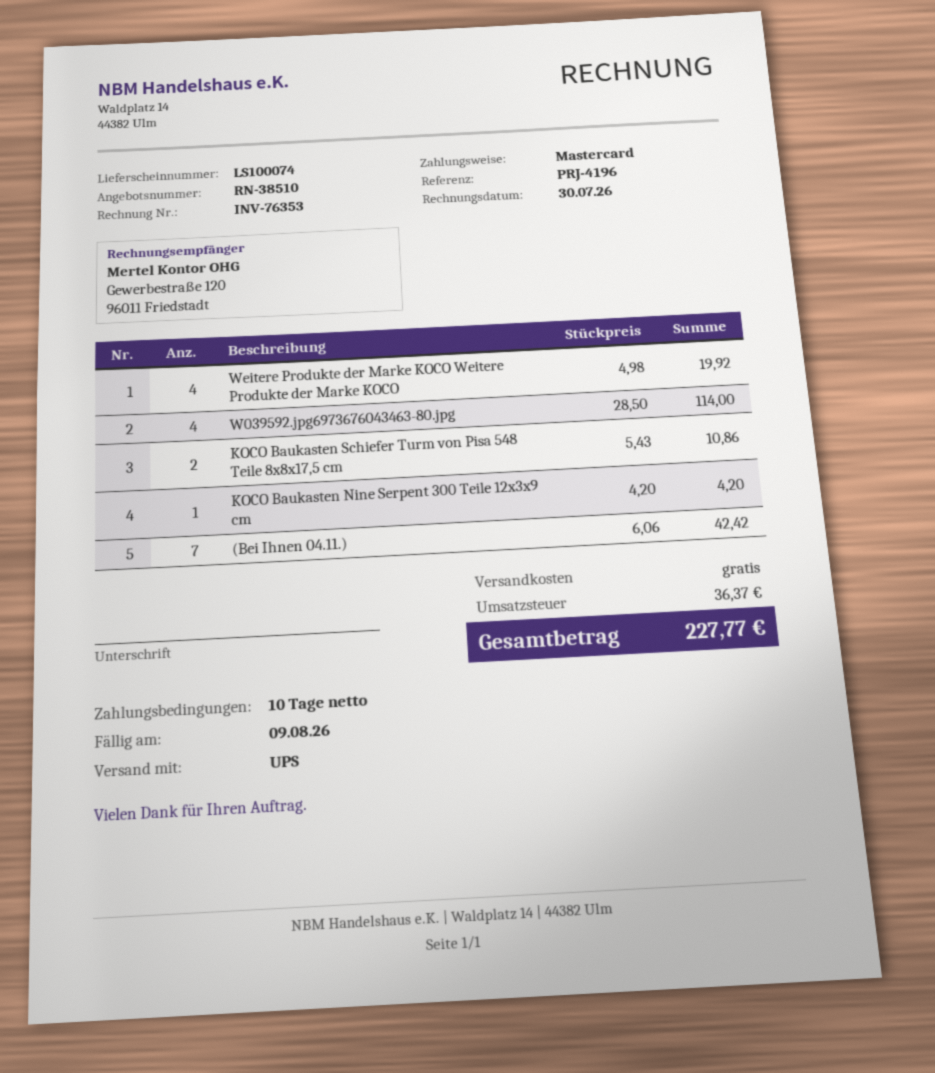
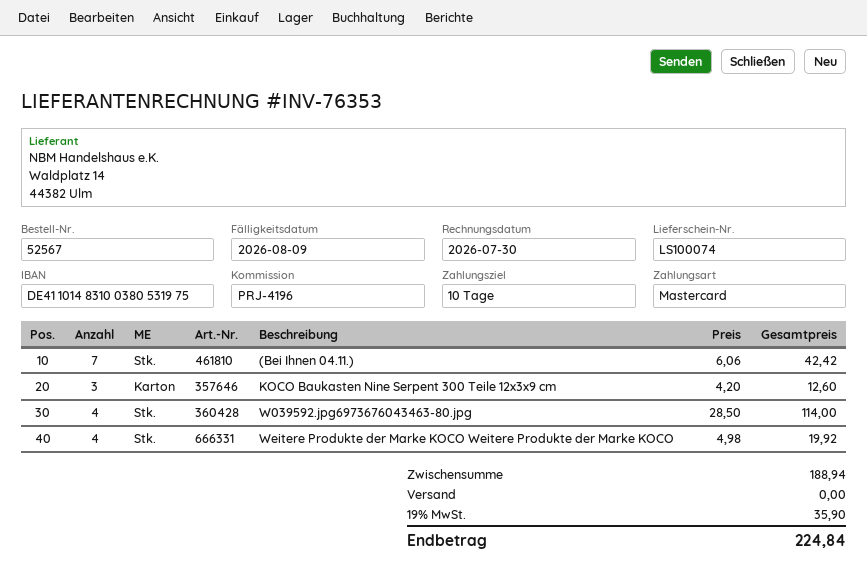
KOCO Baukasten Schiefer Turm von Pisa 548 Teile 8x8x17,5 cm: 2 x 5.43 = 10.86 -> none
KOCO Baukasten Nine Serpent 300 Teile 12x3x9 cm: 1 x 4.20 = 4.20 -> 3 x 4.20 = 12.60
tax: 36.37 -> 35.90
total: 227.77 -> 224.84

